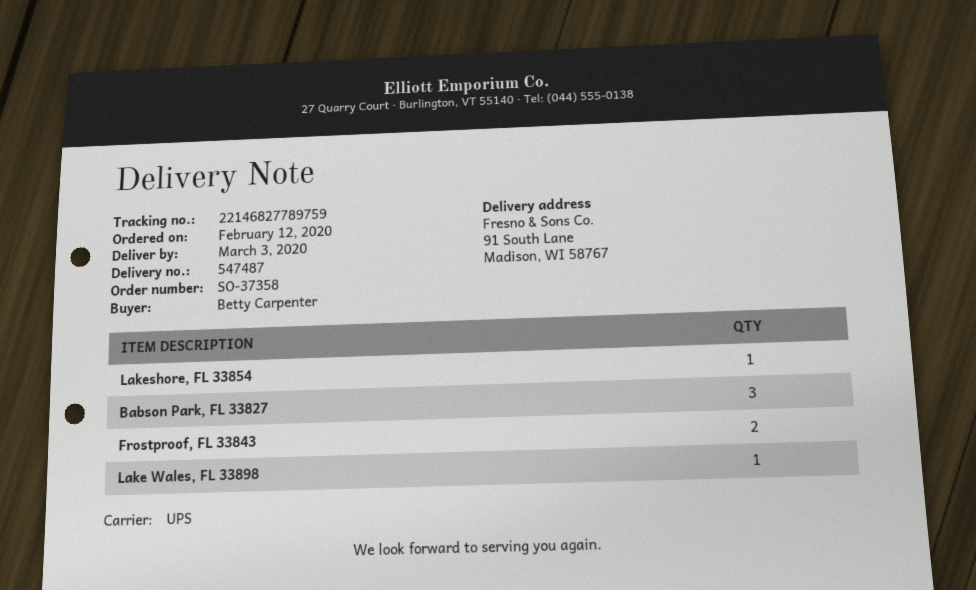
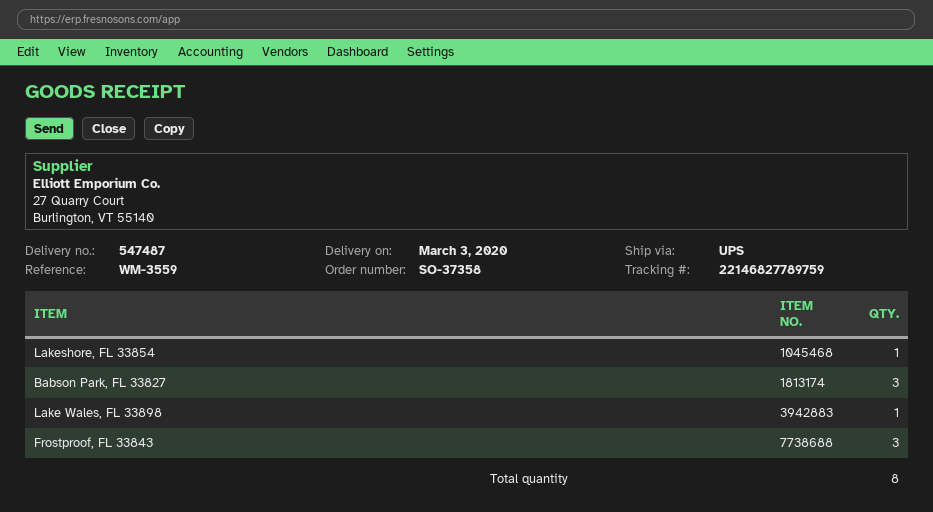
Frostproof, FL 33843: 2 -> 3

